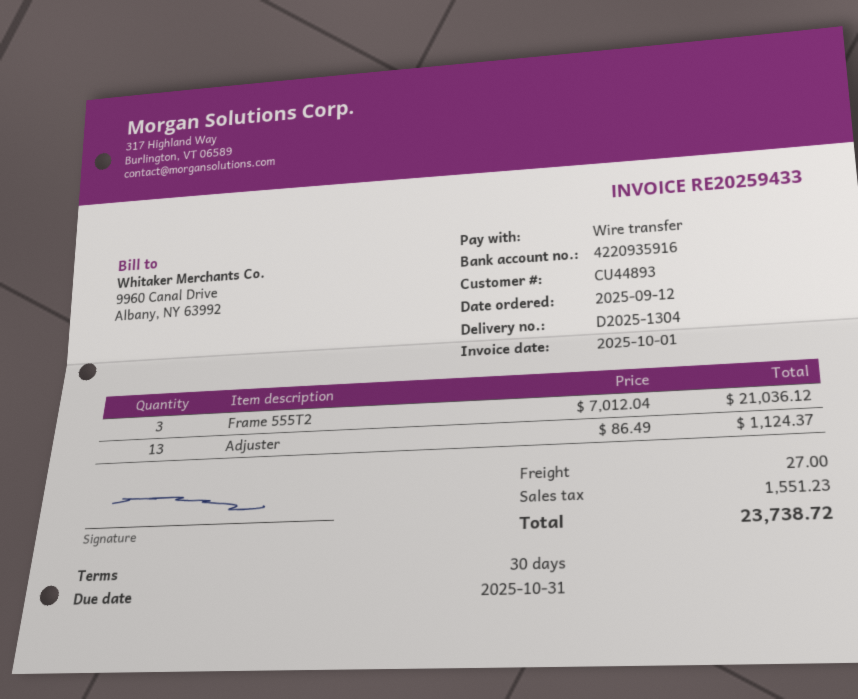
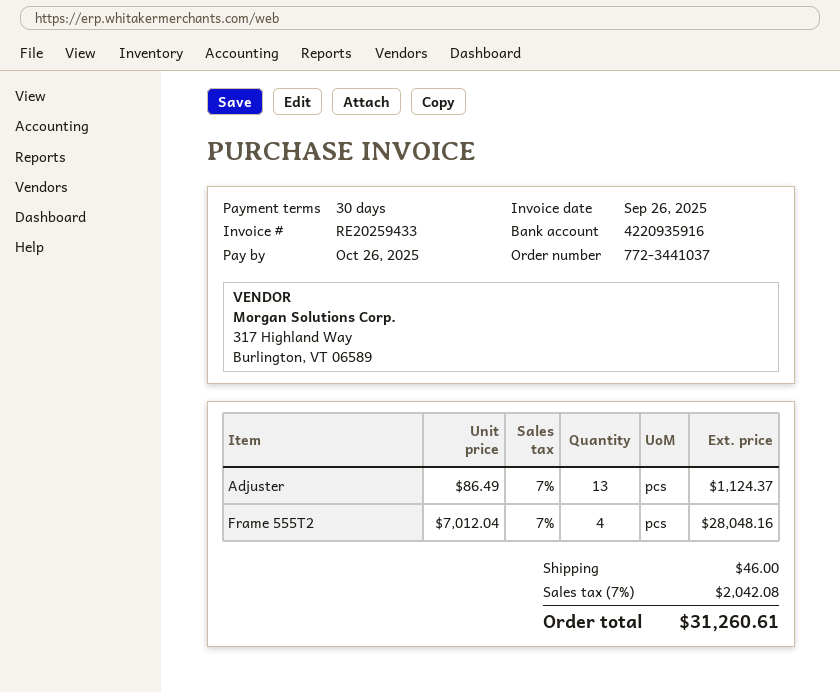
invoice date: 2025-10-01 -> 2025-09-26
due date: 2025-10-31 -> 2025-10-26
Frame 555T2: 3 x 7012.04 = 21036.12 -> 4 x 7012.04 = 28048.16
shipping: 27.00 -> 46.00
tax: 1551.23 -> 2042.08
total: 23738.72 -> 31260.61

